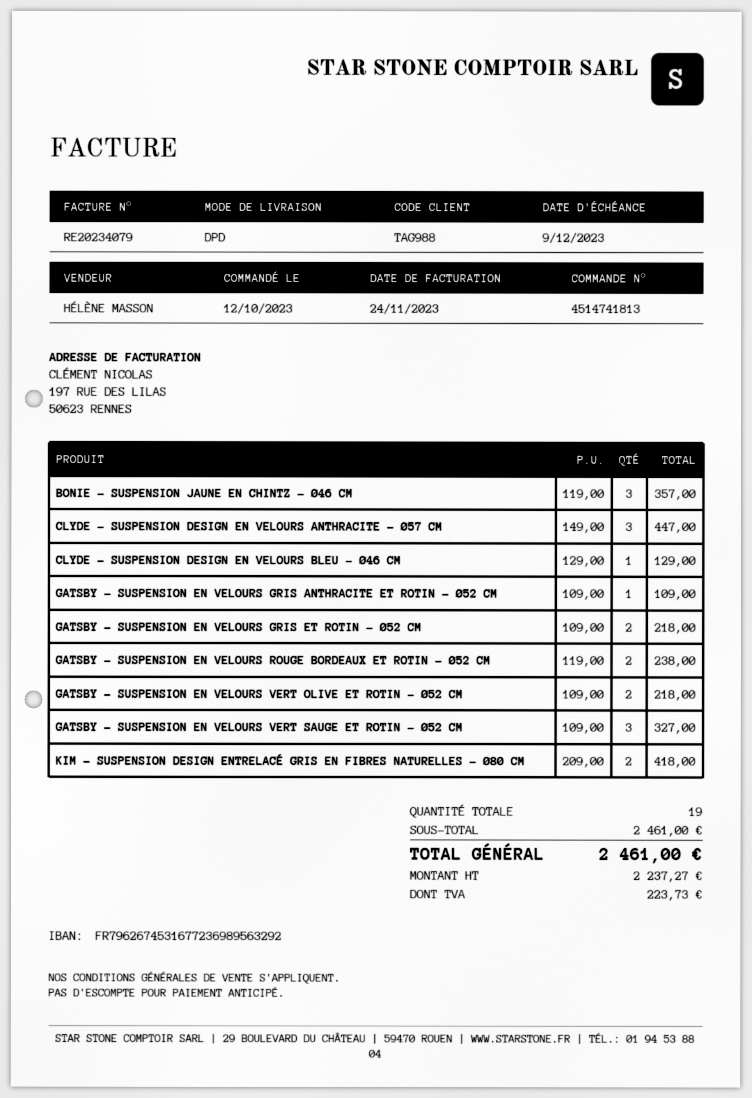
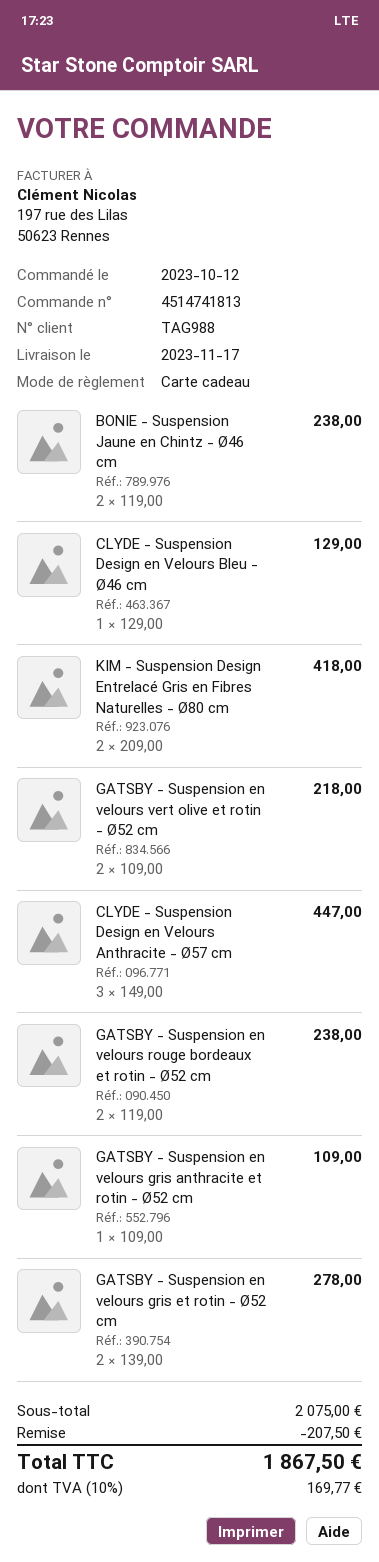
BONIE - SUSPENSION JAUNE EN CHINTZ - Ø46 CM: 3 x 119.00 = 357.00 -> 2 x 119.00 = 238.00
GATSBY - SUSPENSION EN VELOURS GRIS ET ROTIN - Ø52 CM: 2 x 109.00 = 218.00 -> 2 x 139.00 = 278.00
GATSBY - SUSPENSION EN VELOURS VERT SAUGE ET ROTIN - Ø52 CM: 3 x 109.00 = 327.00 -> none
subtotal: 2461.00 -> 2075.00
discount: none -> 207.50
tax: 223.73 -> 169.77
total: 2461.00 -> 1867.50

